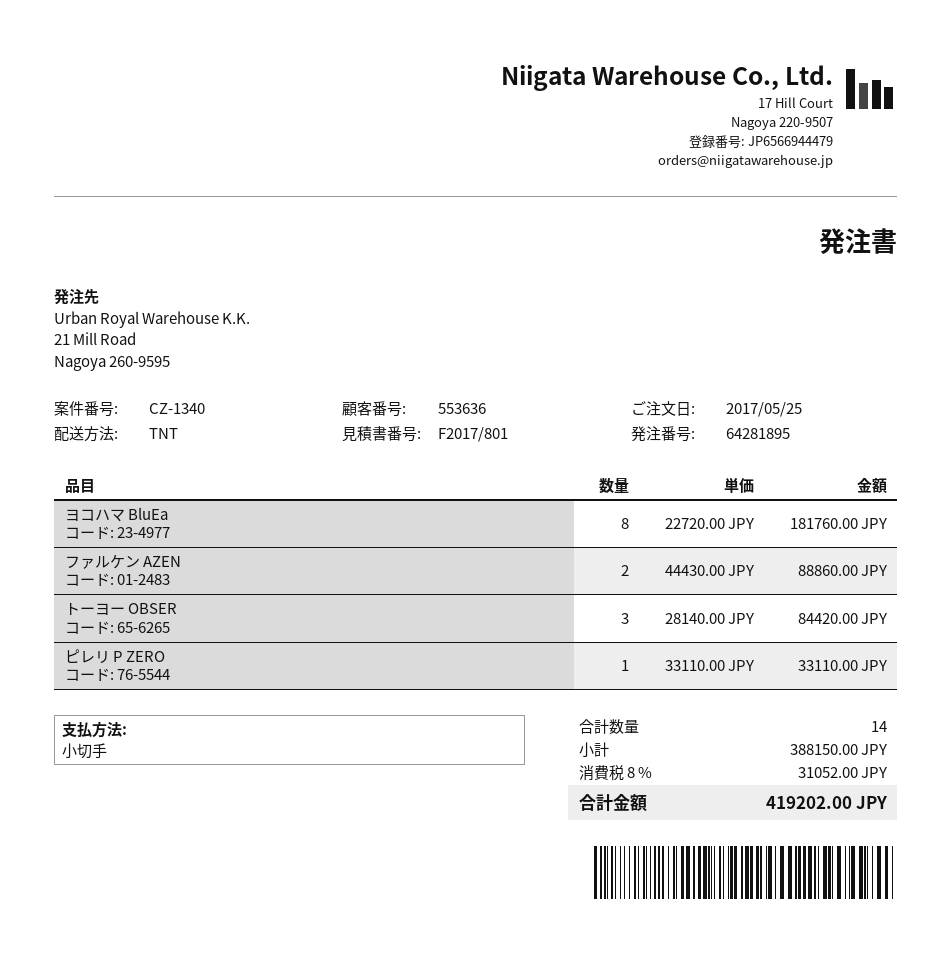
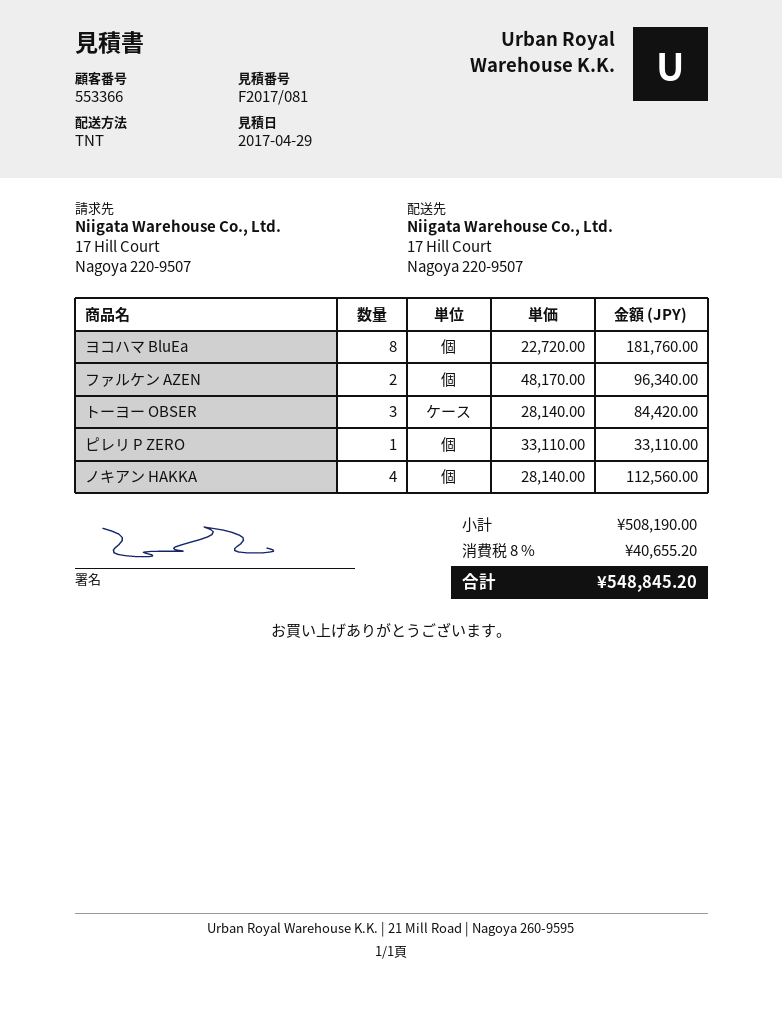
quote number: F2017/801 -> F2017/081
customer number: 553636 -> 553366
ファルケン AZEN: 2 x 44430.00 = 88860.00 -> 2 x 48170.00 = 96340.00
ノキアン HAKKA: none -> 4 x 28140.00 = 112560.00
subtotal: 388150.00 -> 508190.00
tax: 8% = 31052.00 -> 8% = 40655.20
total: 419202.00 -> 548845.20

